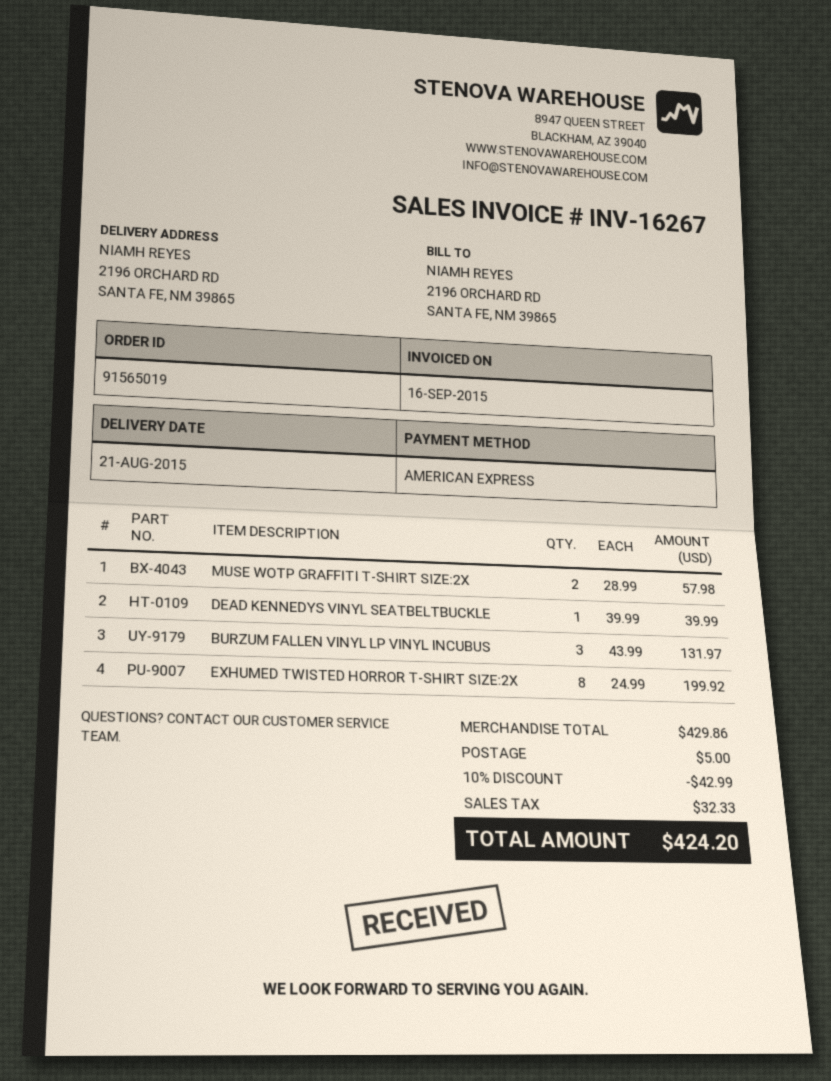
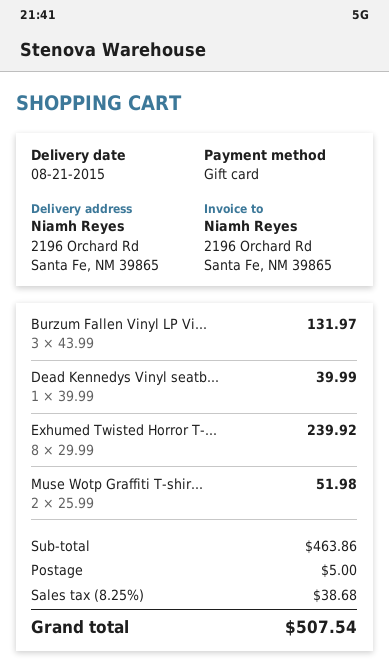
payment method: American Express -> gift card
MUSE WOTP GRAFFITI T-SHIRT SIZE:2X: 2 x 28.99 = 57.98 -> 2 x 25.99 = 51.98
EXHUMED TWISTED HORROR T-SHIRT SIZE:2X: 8 x 24.99 = 199.92 -> 8 x 29.99 = 239.92
subtotal: 429.86 -> 463.86
discount: 10% = 42.99 -> none
tax: 32.33 -> 38.68
total: 424.20 -> 507.54

